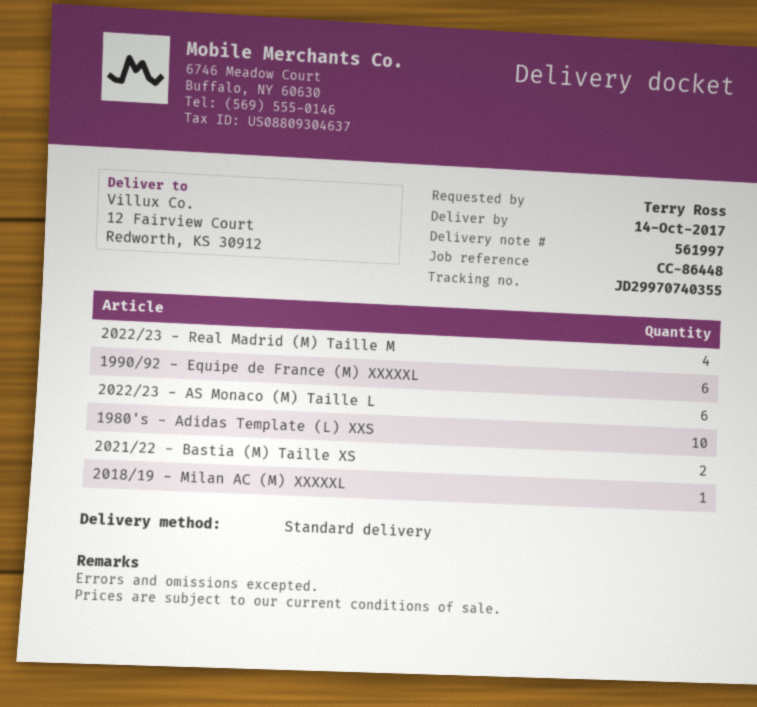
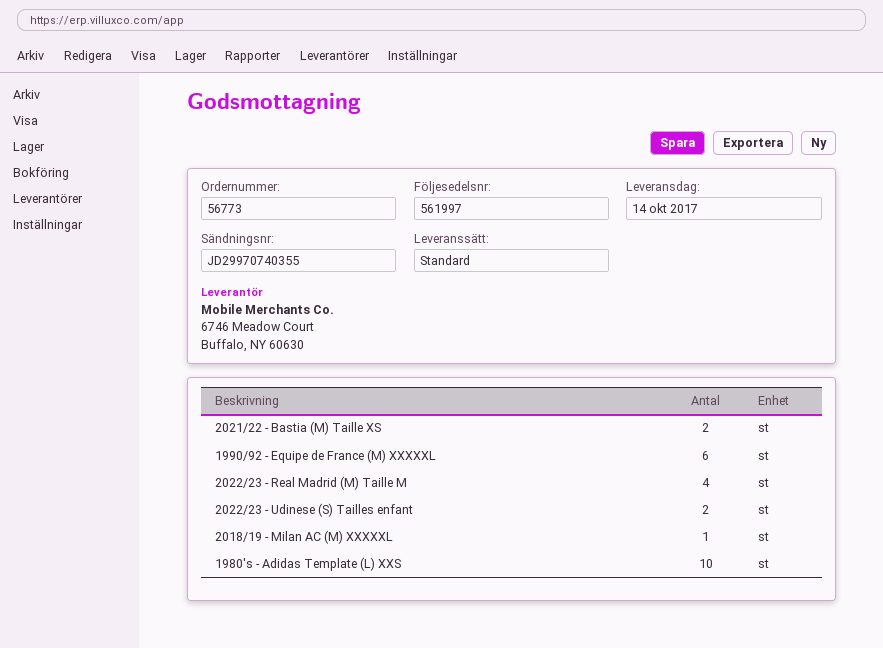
2022/23 - AS Monaco (M) Taille L: 6 -> none
2022/23 - Udinese (S) Tailles enfant: none -> 2

